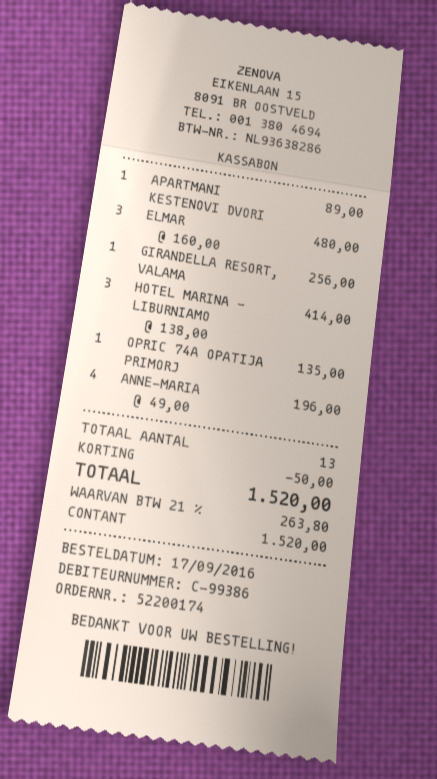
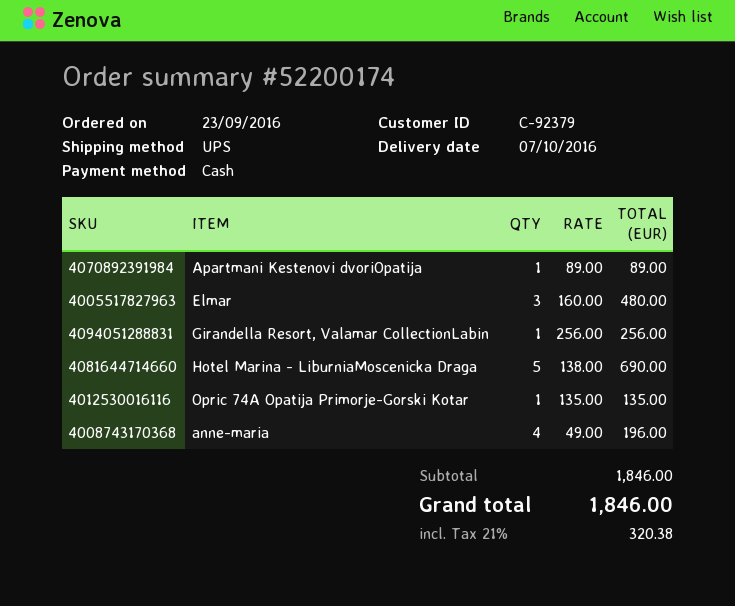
order date: 2016-09-17 -> 2016-09-23
customer number: C-99386 -> C-92379
HOTEL MARINA - LIBURNIAMO: 3 x 138.00 = 414.00 -> 5 x 138.00 = 690.00
discount: 50.00 -> none
tax: 21% = 263.80 -> 21% = 320.38
total: 1520.00 -> 1846.00

